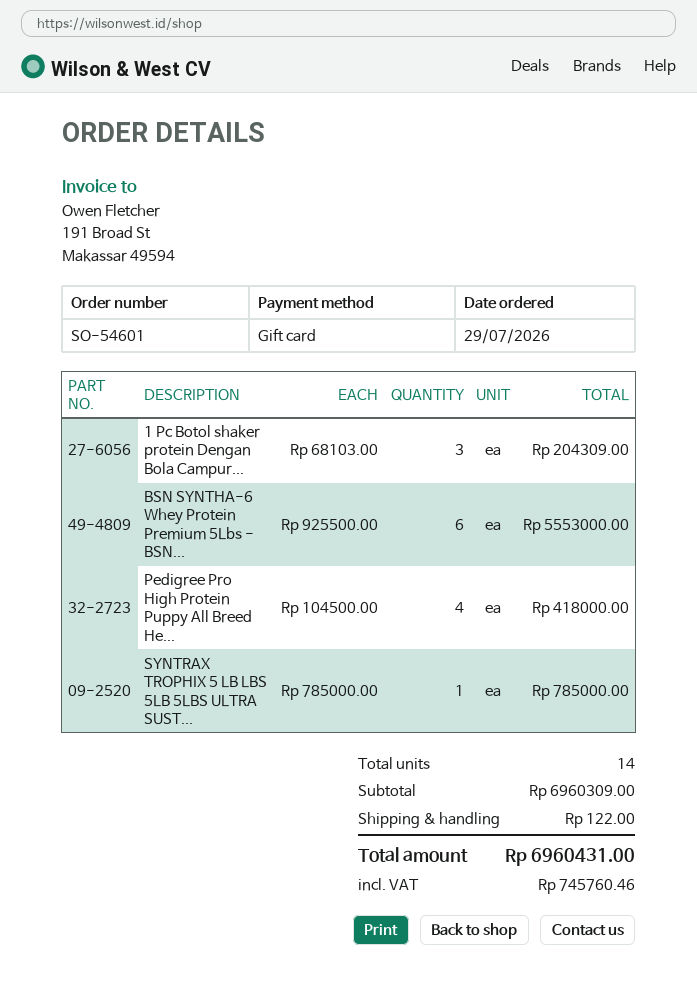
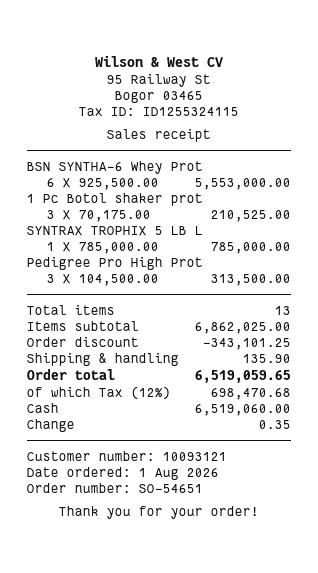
order number: SO-54601 -> SO-54651
order date: 2026-07-29 -> 2026-08-01
payment method: gift card -> cash
1 Pc Botol shaker protein Dengan Bola Campur...: 3 x 68103.00 = 204309.00 -> 3 x 70175.00 = 210525.00
Pedigree Pro High Protein Puppy All Breed He...: 4 x 104500.00 = 418000.00 -> 3 x 104500.00 = 313500.00
total quantity: 14 -> 13
subtotal: 6960309.00 -> 6862025.00
discount: none -> 343101.25
shipping: 122.00 -> 135.90
tax: 745760.46 -> 698470.68
total: 6960431.00 -> 6519059.65

